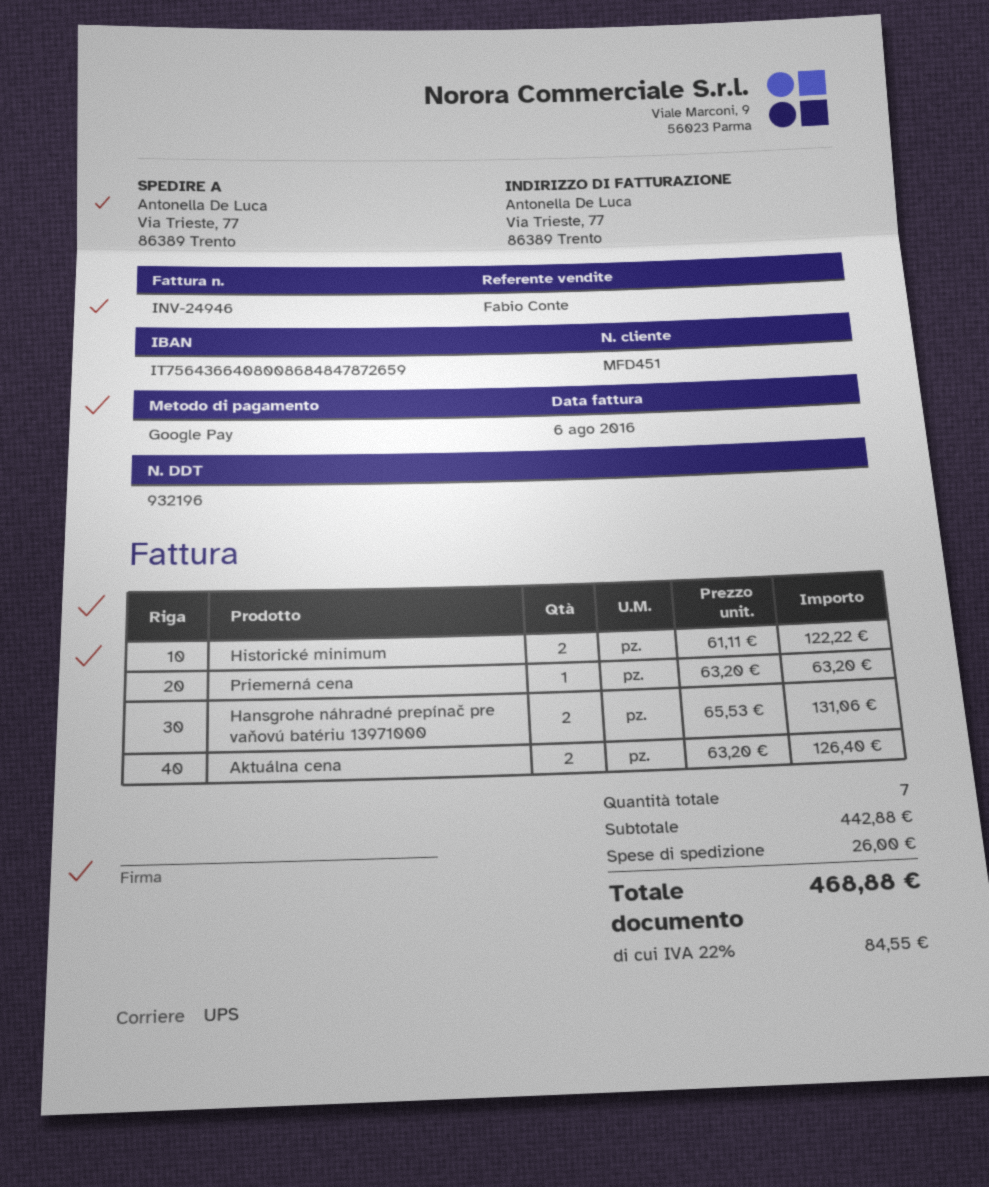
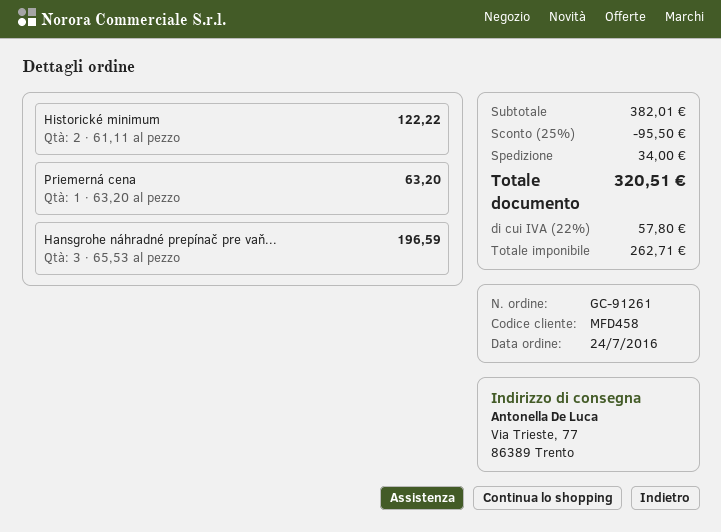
customer number: MFD451 -> MFD458
Hansgrohe náhradné prepínač pre vaňovú batériu 13971000: 2 x 65.53 = 131.06 -> 3 x 65.53 = 196.59
Aktuálna cena: 2 x 63.20 = 126.40 -> none
subtotal: 442.88 -> 382.01
discount: none -> 25% = 95.50
shipping: 26.00 -> 34.00
tax: 22% = 84.55 -> 22% = 57.80
total: 468.88 -> 320.51

